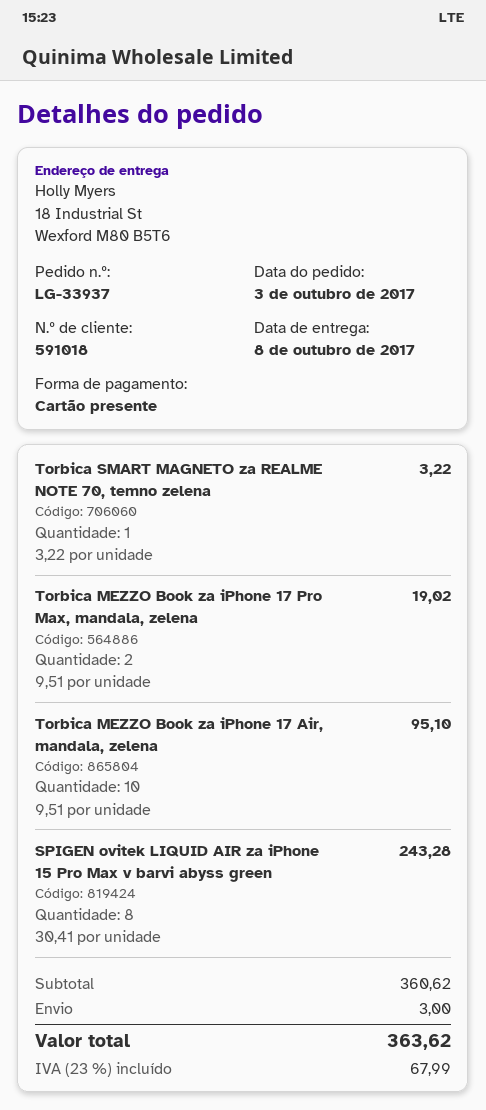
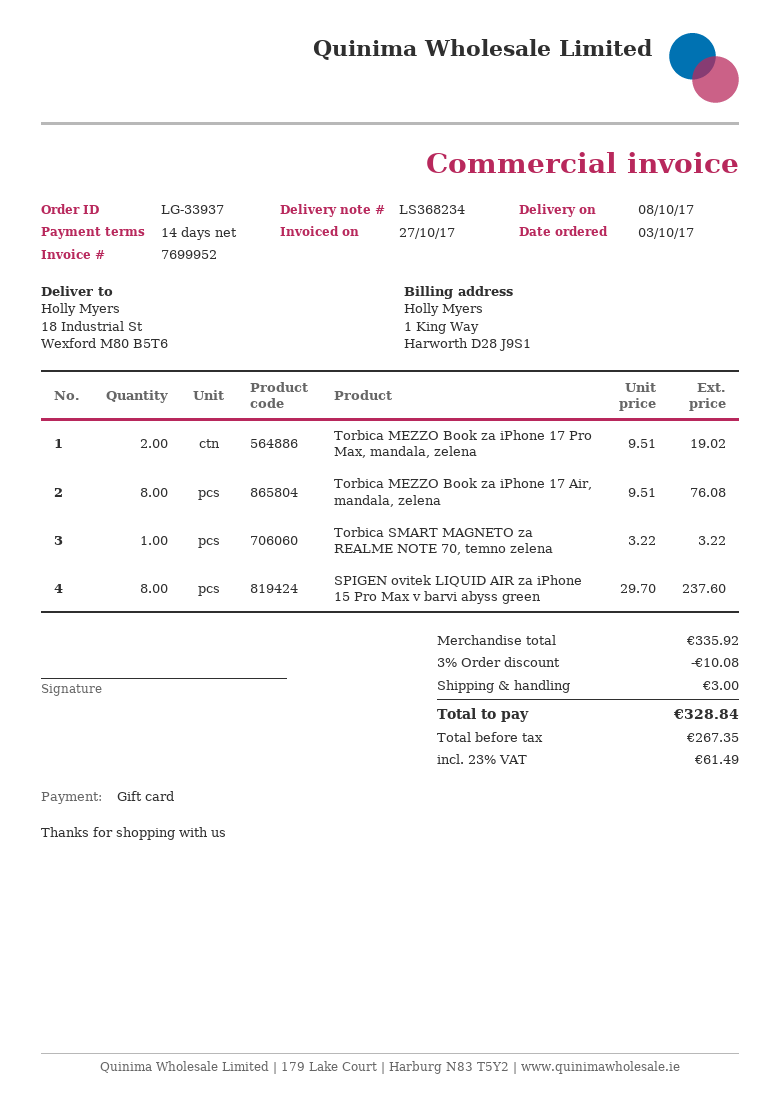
Torbica MEZZO Book za iPhone 17 Air, mandala, zelena: 10 x 9.51 = 95.10 -> 8 x 9.51 = 76.08
SPIGEN ovitek LIQUID AIR za iPhone 15 Pro Max v barvi abyss green: 8 x 30.41 = 243.28 -> 8 x 29.70 = 237.60
subtotal: 360.62 -> 335.92
discount: none -> 3% = 10.08
tax: 23% = 67.99 -> 23% = 61.49
total: 363.62 -> 328.84

